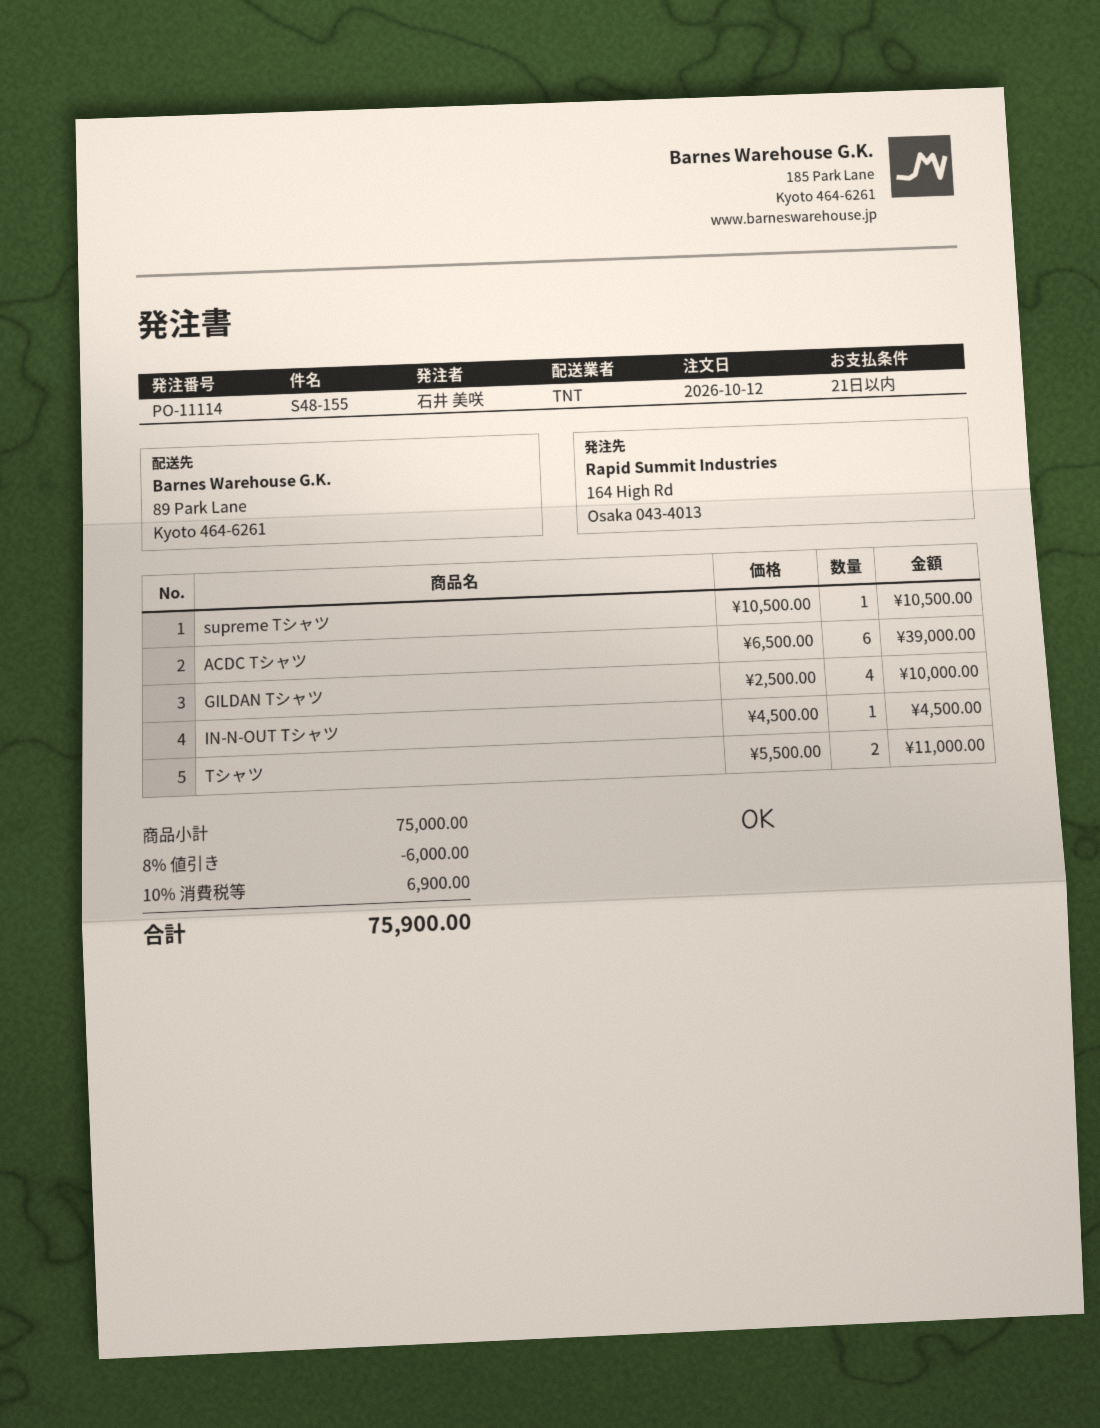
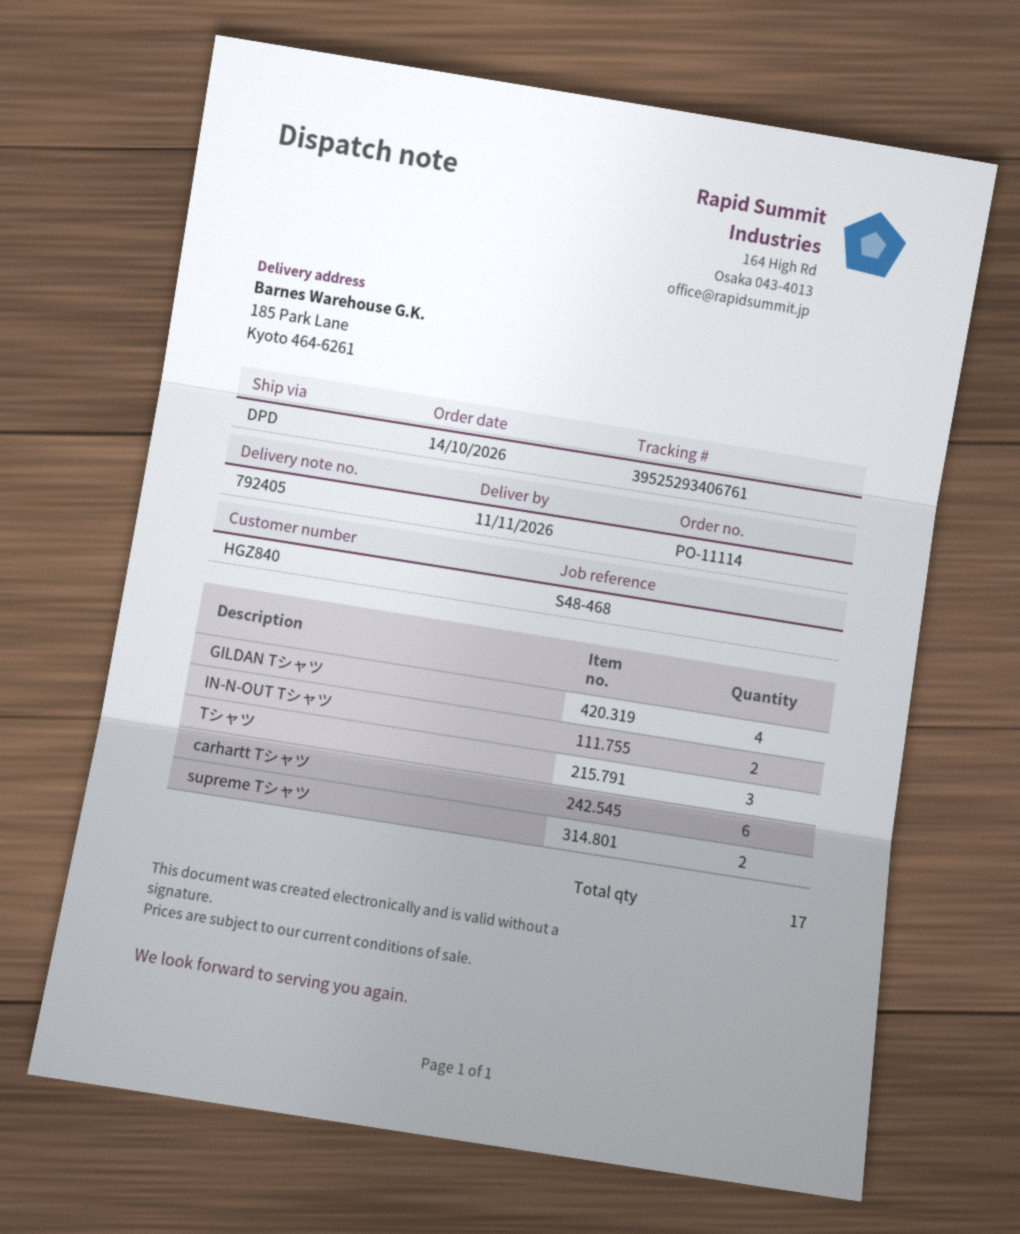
order date: 2026-10-12 -> 2026-10-14
reference: S48-155 -> S48-468
shipping method: TNT -> DPD
ship to: 89 Park Lane, Kyoto 464-6261 -> 185 Park Lane, Kyoto 464-6261
supreme Tシャツ: 1 -> 2
ACDC Tシャツ: 6 -> none
IN-N-OUT Tシャツ: 1 -> 2
Tシャツ: 2 -> 3
carhartt Tシャツ: none -> 6

